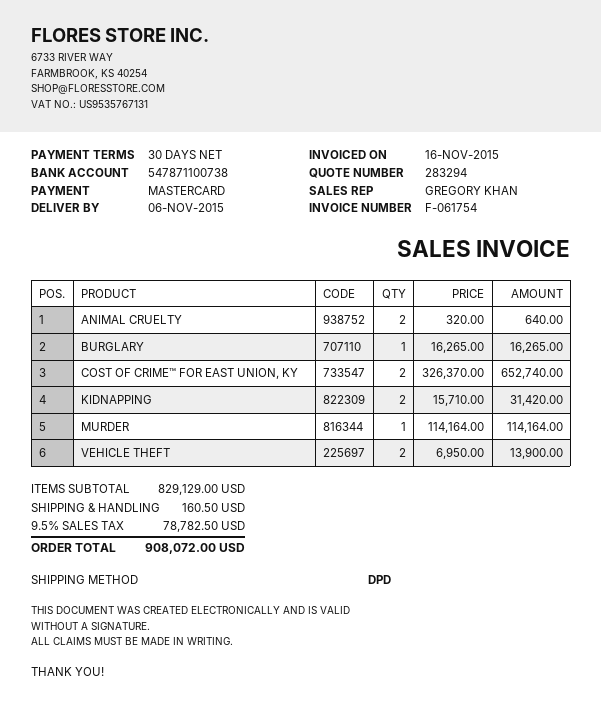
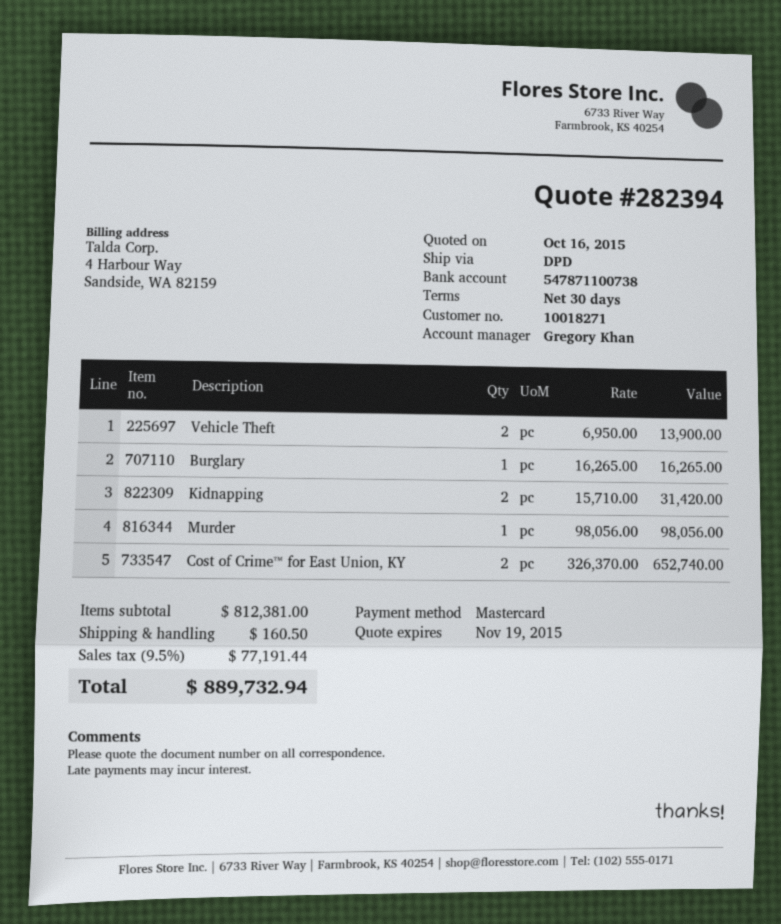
quote number: 283294 -> 282394
ANIMAL CRUELTY: 2 x 320.00 = 640.00 -> none
MURDER: 1 x 114164.00 = 114164.00 -> 1 x 98056.00 = 98056.00
subtotal: 829129.00 -> 812381.00
tax: 9.5% = 78782.50 -> 9.5% = 77191.44
total: 908072.00 -> 889732.94

